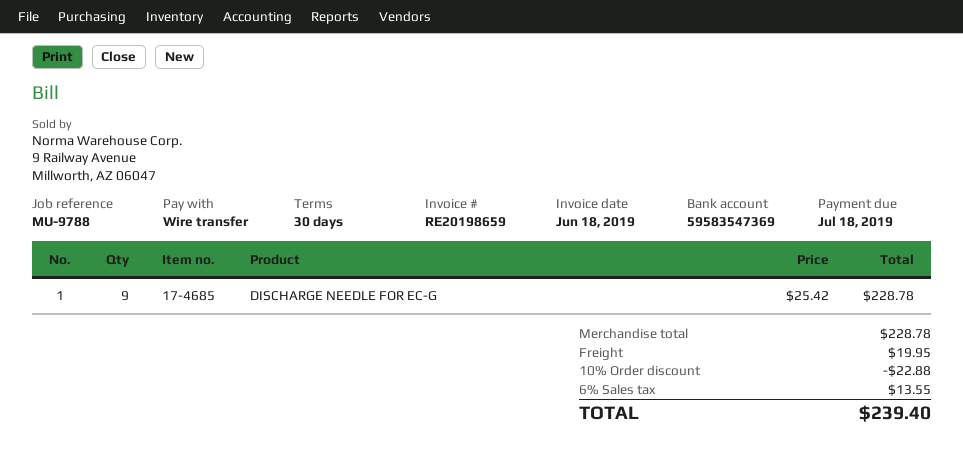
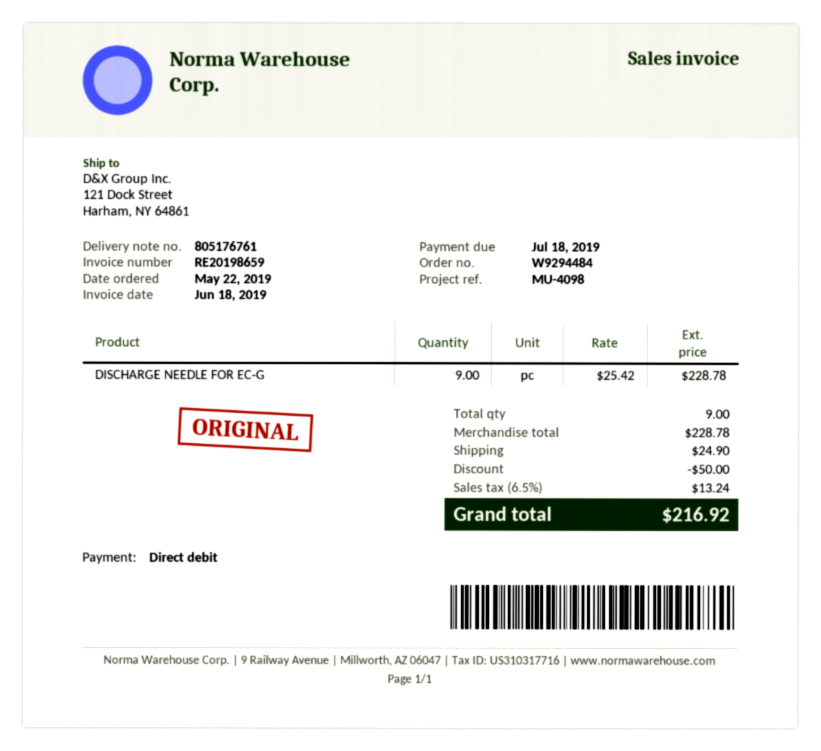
reference: MU-9788 -> MU-4098
payment method: bank transfer -> direct debit
discount: 22.88 -> 50.00
shipping: 19.95 -> 24.90
tax: 6% = 13.55 -> 6.5% = 13.24
total: 239.40 -> 216.92

